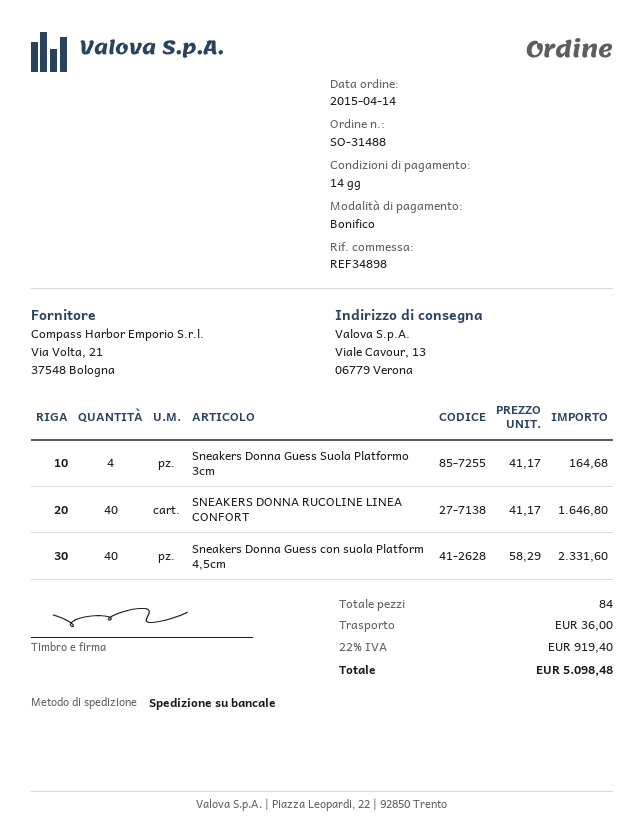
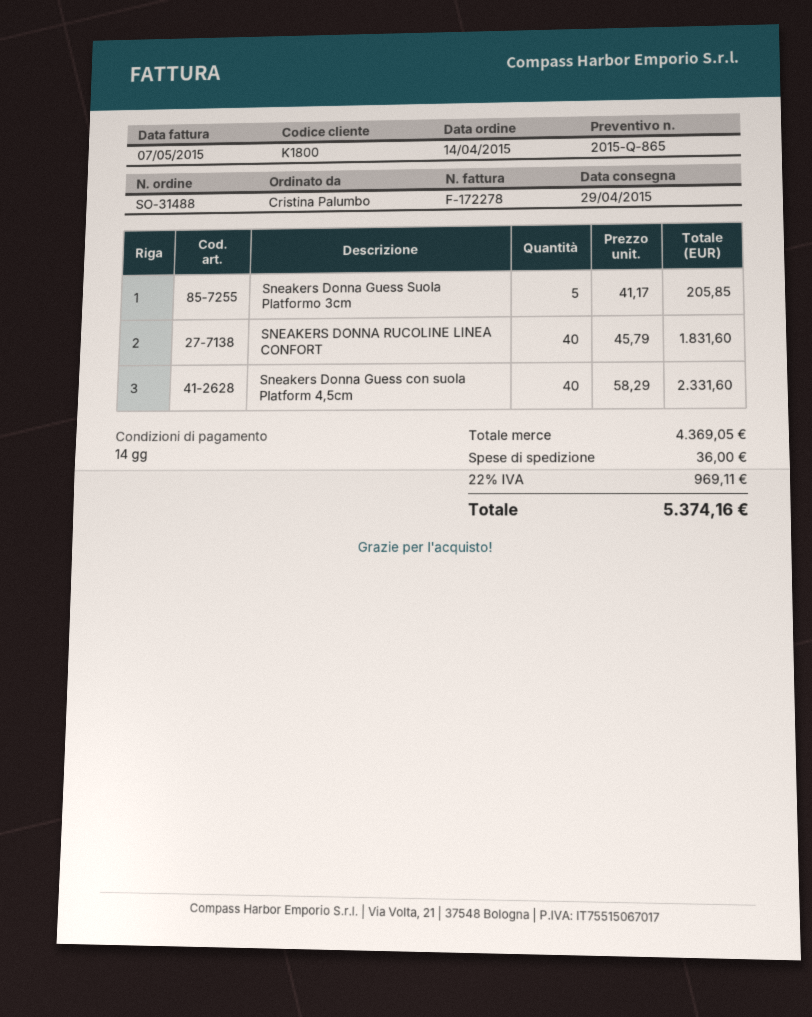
Sneakers Donna Guess Suola Platformo 3cm: 4 x 41.17 = 164.68 -> 5 x 41.17 = 205.85
SNEAKERS DONNA RUCOLINE LINEA CONFORT: 40 x 41.17 = 1646.80 -> 40 x 45.79 = 1831.60
tax: 22% = 919.40 -> 22% = 969.11
total: 5098.48 -> 5374.16

